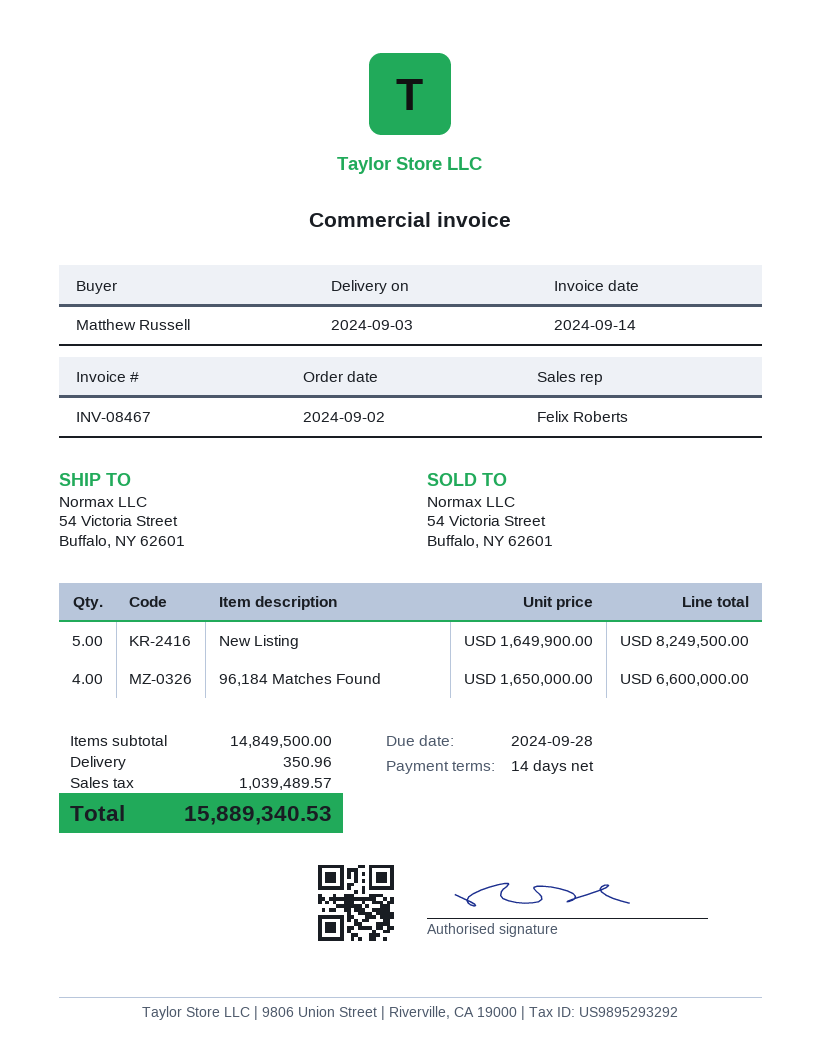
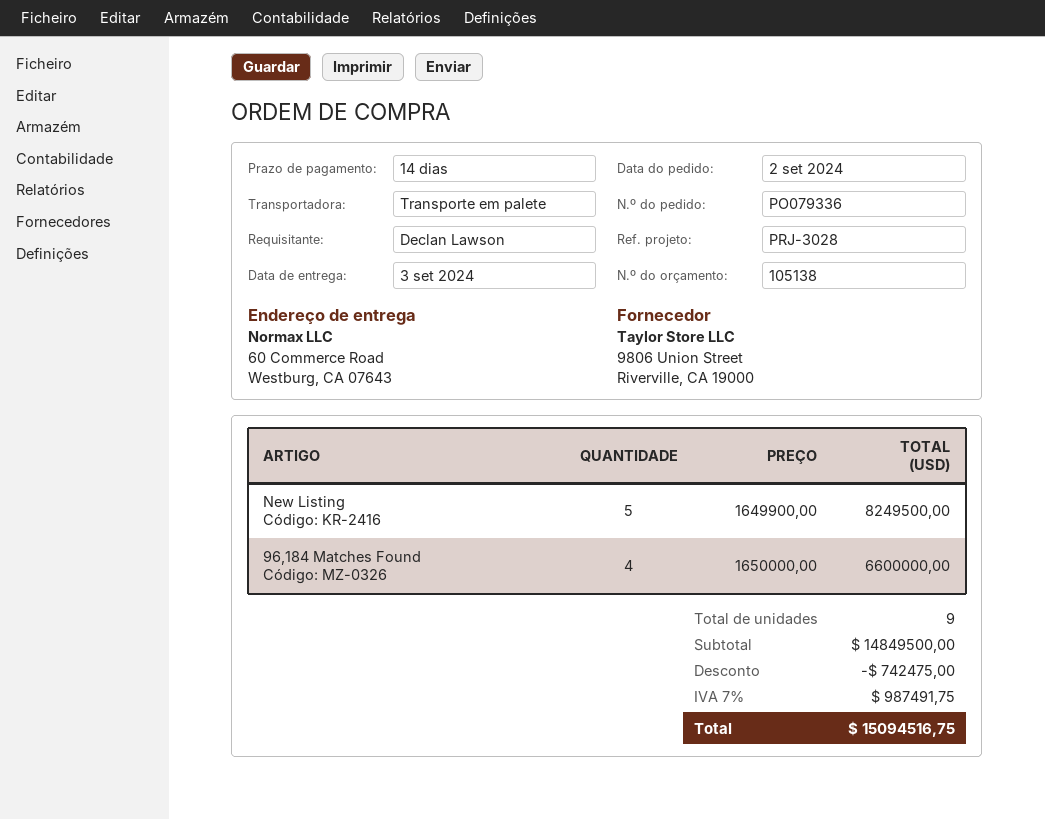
ordered by: Matthew Russell -> Declan Lawson
ship to: 54 Victoria Street, Buffalo, NY 62601 -> 60 Commerce Road, Westburg, CA 07643
discount: none -> 742475.00
shipping: 350.96 -> none
tax: 1039489.57 -> 987491.75
total: 15889340.53 -> 15094516.75

